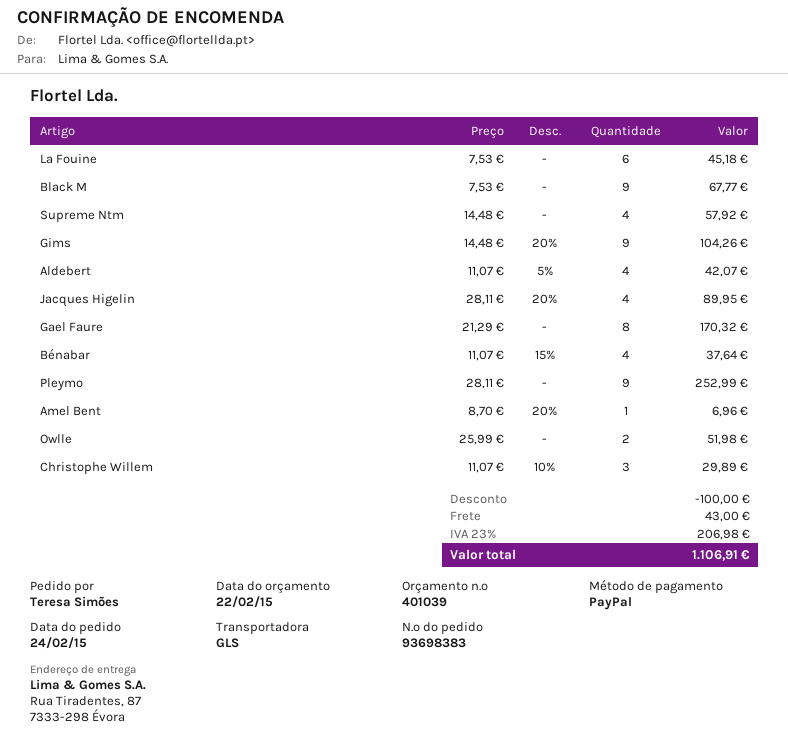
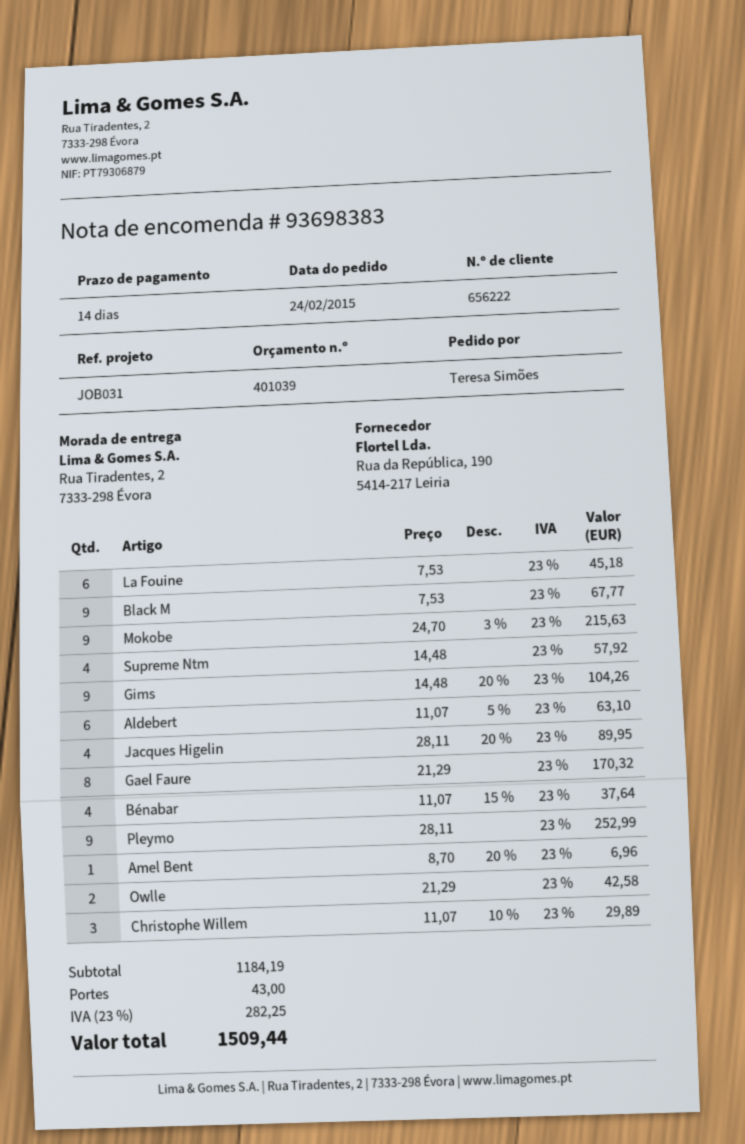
ship to: Rua Tiradentes, 87, 7333-298 Évora -> Rua Tiradentes, 2, 7333-298 Évora
Aldebert: 4 x 11.07 - 5% = 42.07 -> 6 x 11.07 - 5% = 63.10
Owlle: 2 x 25.99 = 51.98 -> 2 x 21.29 = 42.58
Mokobe: none -> 9 x 24.70 - 3% = 215.63
discount: 100.00 -> none
tax: 23% = 206.98 -> 23% = 282.25
total: 1106.91 -> 1509.44

